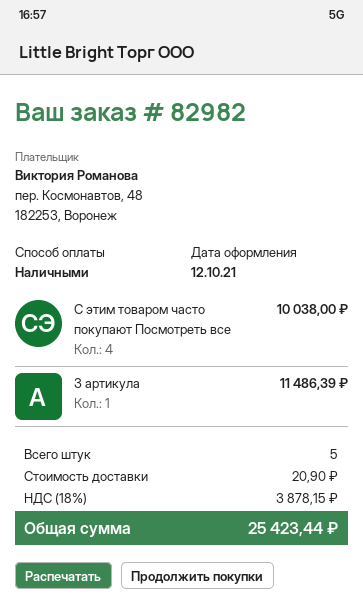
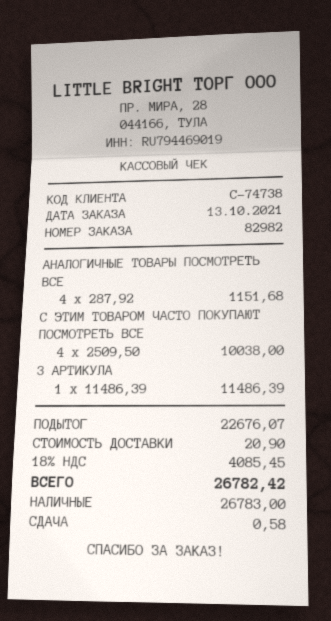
order date: 2021-10-12 -> 2021-10-13
АНАЛОГИЧНЫЕ ТОВАРЫ ПОСМОТРЕТЬ ВСЕ: none -> 4 for 1151.68
tax: 18% = 3878.15 -> 18% = 4085.45
total: 25423.44 -> 26782.42

